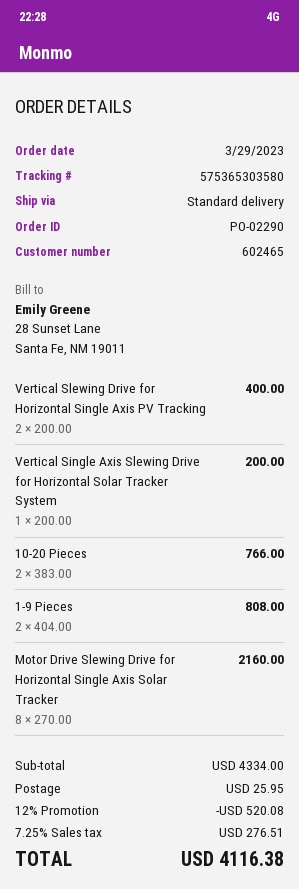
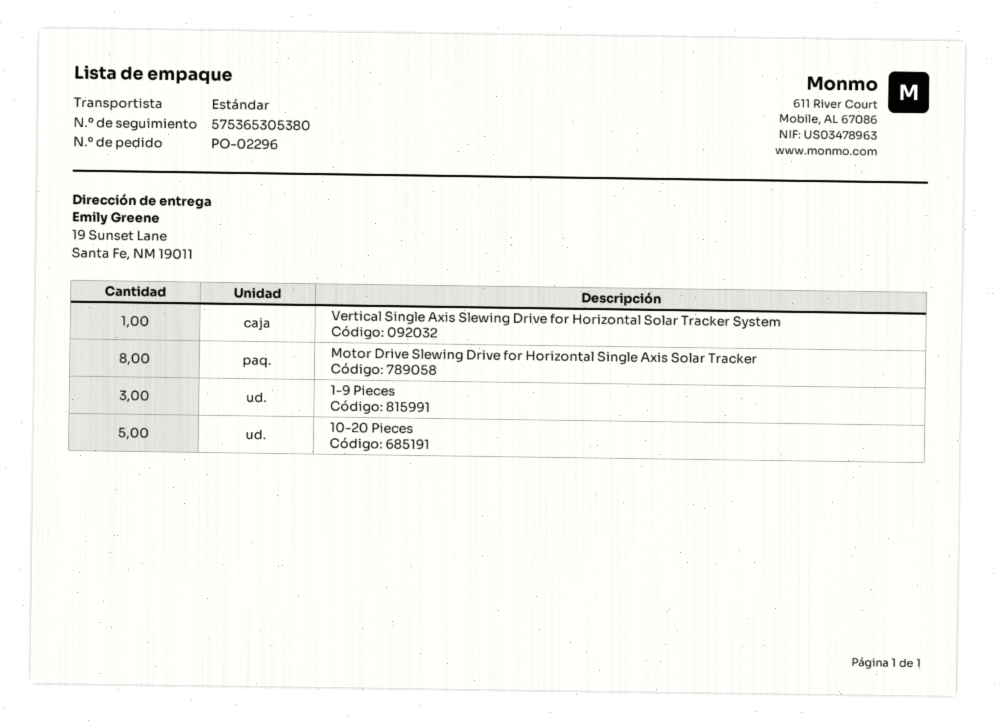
order number: PO-02290 -> PO-02296
tracking number: 575365303580 -> 575365305380
Vertical Slewing Drive for Horizontal Single Axis PV Tracking: 2 -> none
10-20 Pieces: 2 -> 5
1-9 Pieces: 2 -> 3

